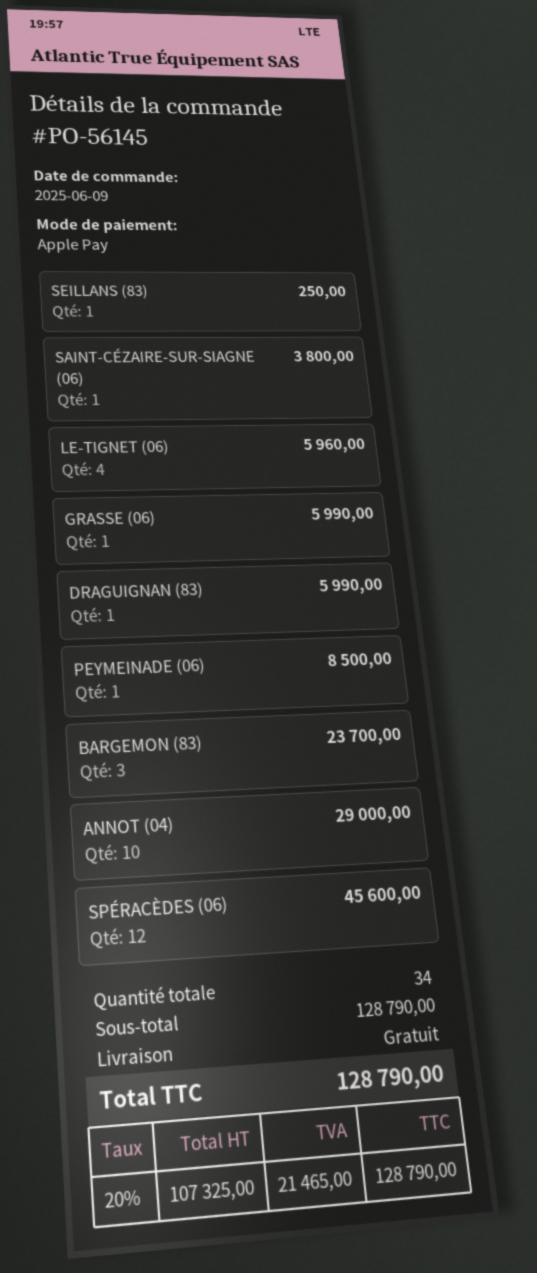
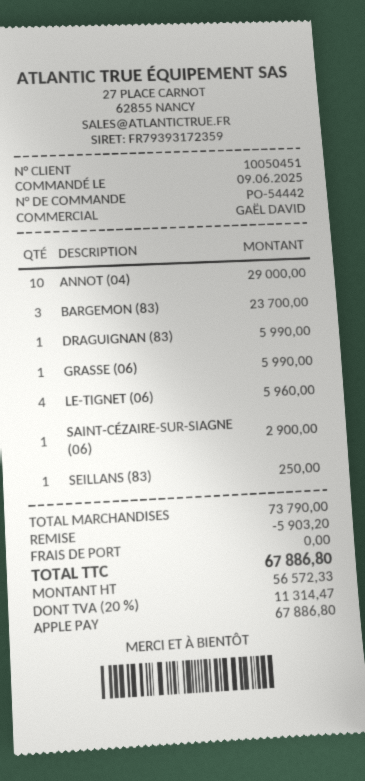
order number: PO-56145 -> PO-54442
SAINT-CÉZAIRE-SUR-SIAGNE (06): 1 for 3800.00 -> 1 for 2900.00
PEYMEINADE (06): 1 for 8500.00 -> none
SPÉRACÈDES (06): 12 for 45600.00 -> none
subtotal: 128790.00 -> 73790.00
discount: none -> 5903.20
net: 107325.00 -> 56572.33
tax: 20% = 21465.00 -> 20% = 11314.47
total: 128790.00 -> 67886.80

